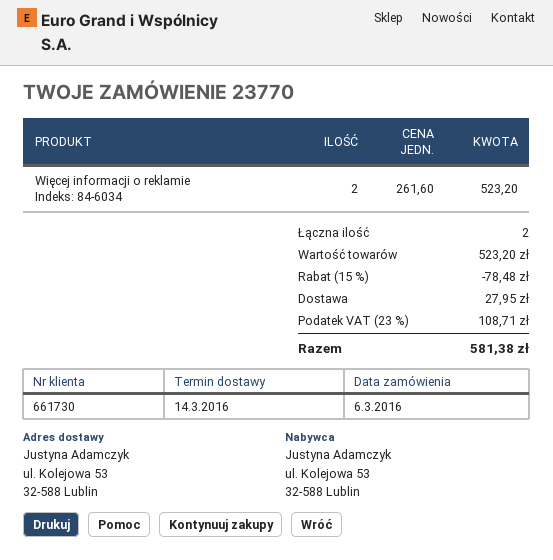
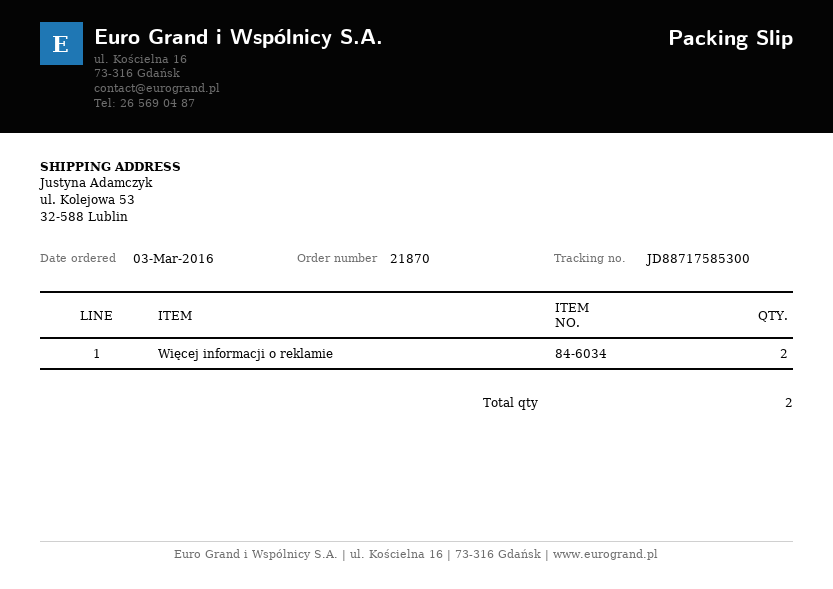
order number: 23770 -> 21870
order date: 2016-03-06 -> 2016-03-03

